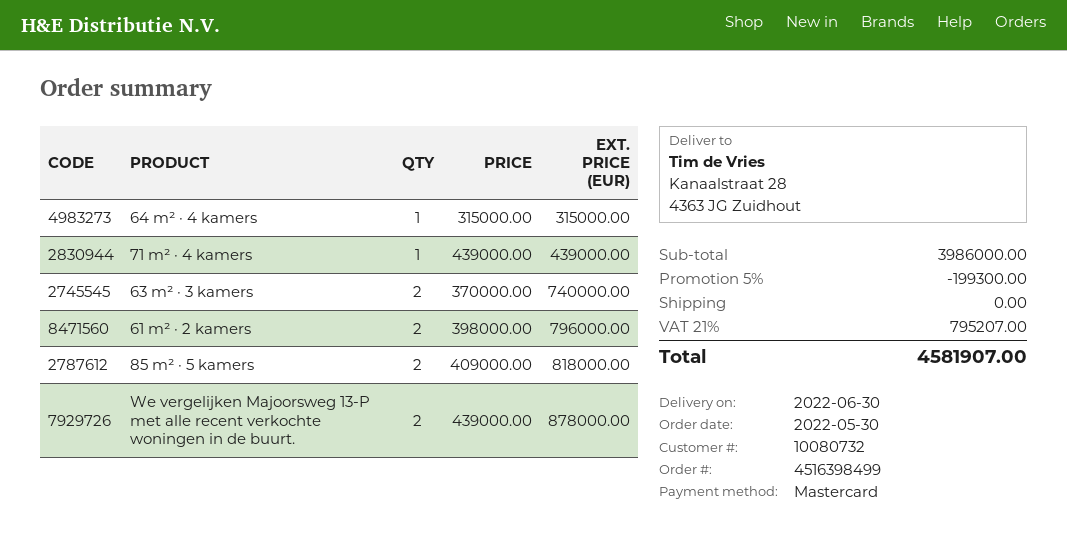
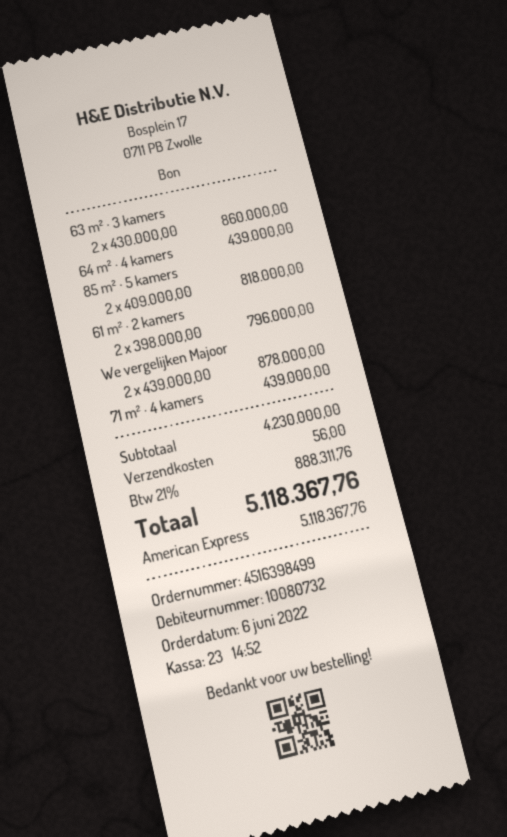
order date: 2022-05-30 -> 2022-06-06
payment method: Mastercard -> American Express
64 m² · 4 kamers: 1 x 315000.00 = 315000.00 -> 1 x 439000.00 = 439000.00
63 m² · 3 kamers: 2 x 370000.00 = 740000.00 -> 2 x 430000.00 = 860000.00
subtotal: 3986000.00 -> 4230000.00
discount: 5% = 199300.00 -> none
shipping: 0.00 -> 56.00
tax: 21% = 795207.00 -> 21% = 888311.76
total: 4581907.00 -> 5118367.76

